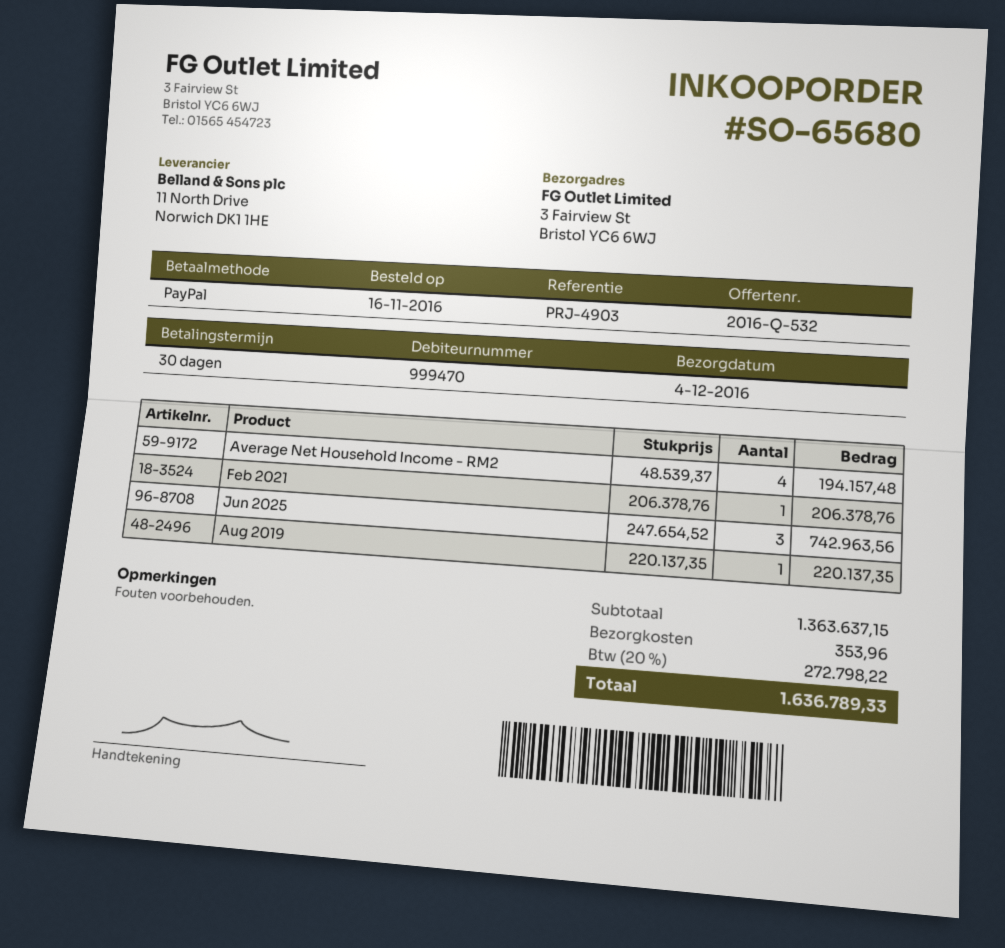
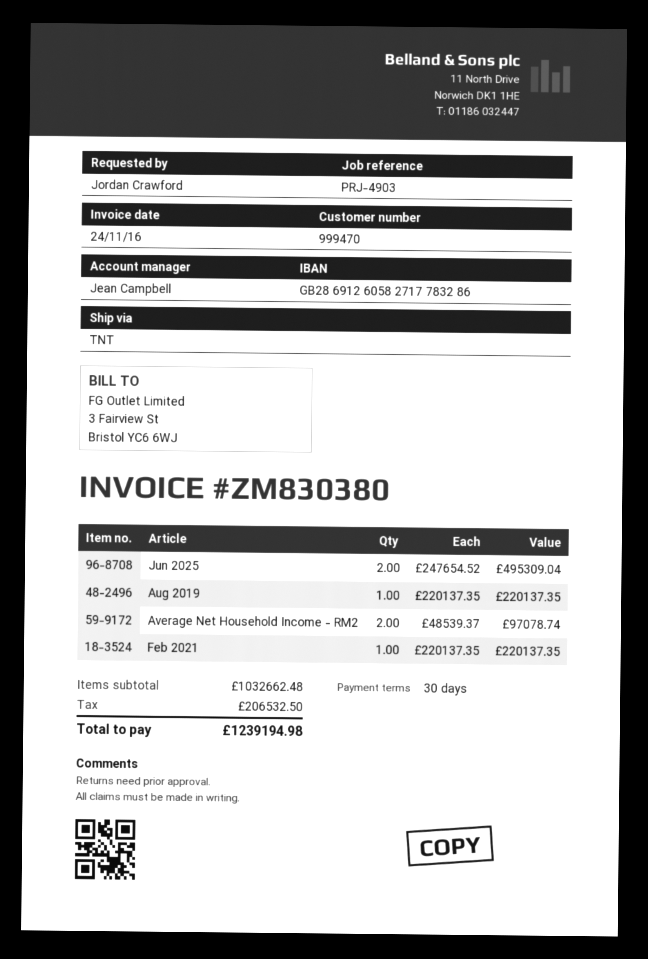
Average Net Household Income - RM2: 4 x 48539.37 = 194157.48 -> 2 x 48539.37 = 97078.74
Feb 2021: 1 x 206378.76 = 206378.76 -> 1 x 220137.35 = 220137.35
Jun 2025: 3 x 247654.52 = 742963.56 -> 2 x 247654.52 = 495309.04
subtotal: 1363637.15 -> 1032662.48
shipping: 353.96 -> none
tax: 272798.22 -> 206532.50
total: 1636789.33 -> 1239194.98

